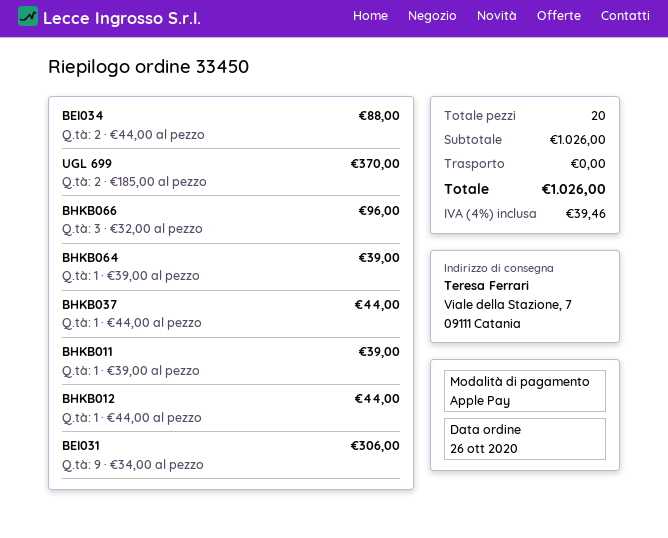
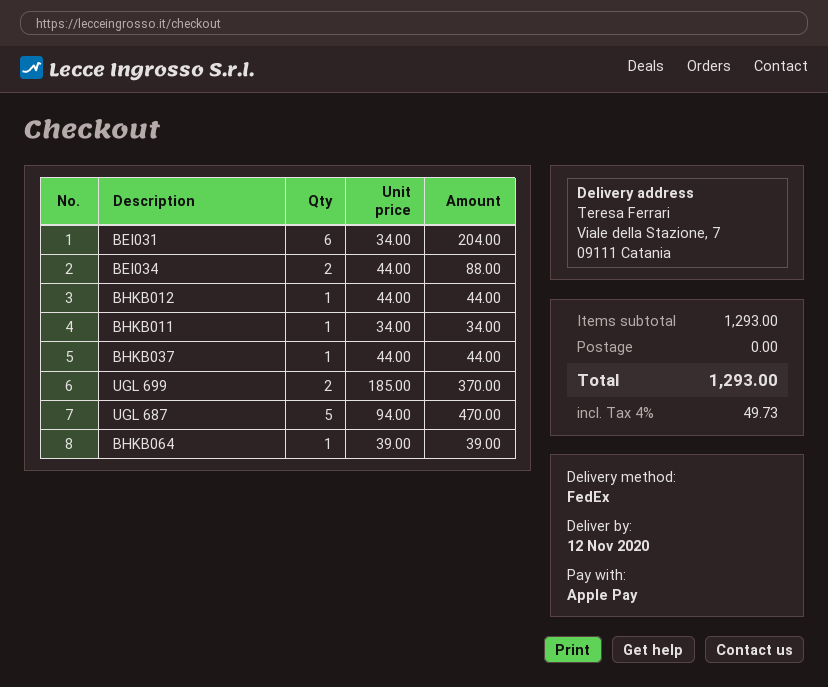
BHKB066: 3 x 32.00 = 96.00 -> none
BHKB011: 1 x 39.00 = 39.00 -> 1 x 34.00 = 34.00
BEI031: 9 x 34.00 = 306.00 -> 6 x 34.00 = 204.00
UGL 687: none -> 5 x 94.00 = 470.00
subtotal: 1026.00 -> 1293.00
tax: 4% = 39.46 -> 4% = 49.73
total: 1026.00 -> 1293.00

